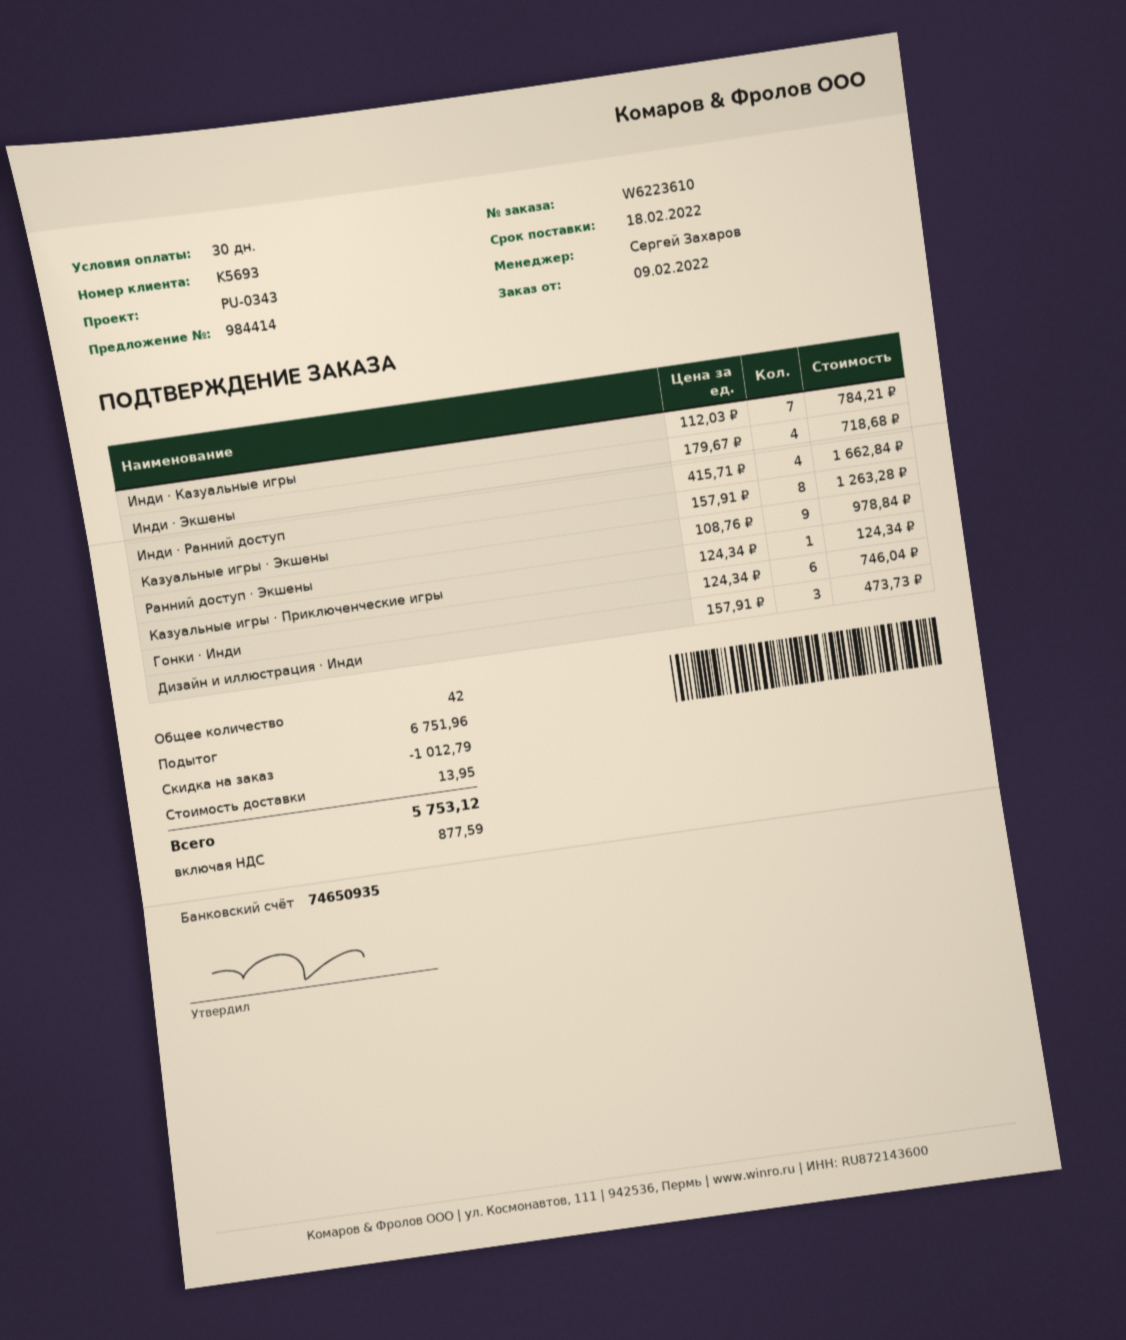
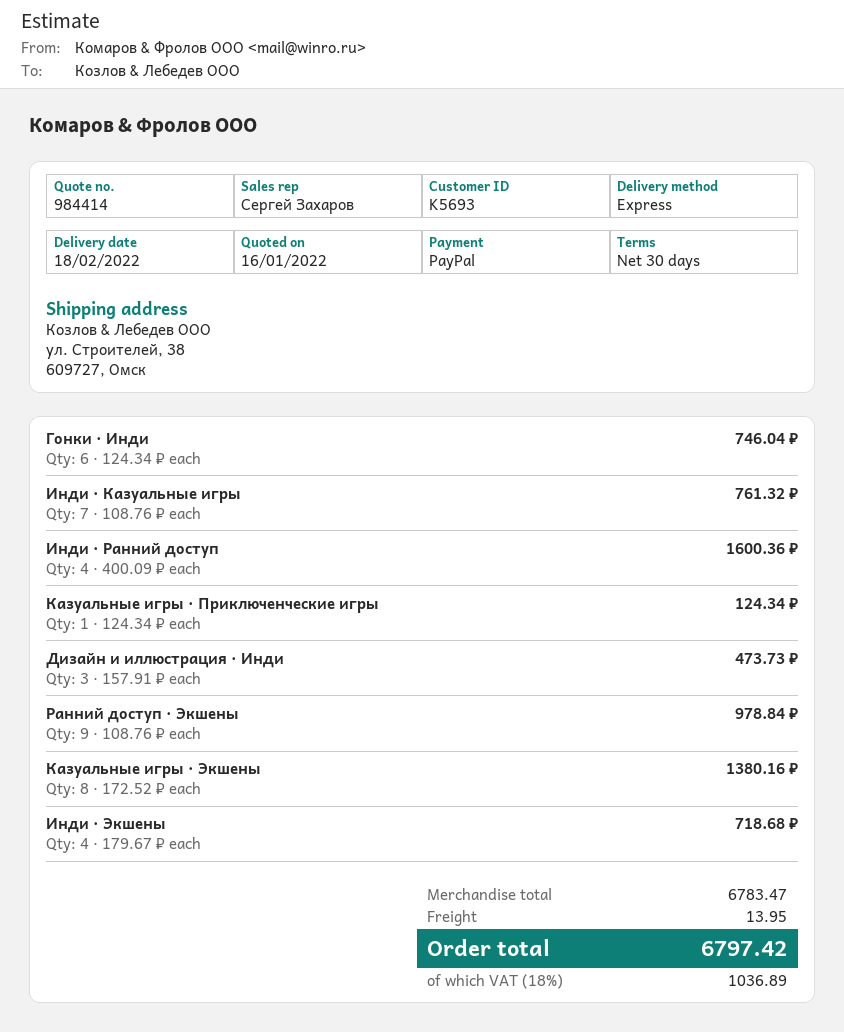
Инди · Казуальные игры: 7 x 112.03 = 784.21 -> 7 x 108.76 = 761.32
Инди · Ранний доступ: 4 x 415.71 = 1662.84 -> 4 x 400.09 = 1600.36
Казуальные игры · Экшены: 8 x 157.91 = 1263.28 -> 8 x 172.52 = 1380.16
subtotal: 6751.96 -> 6783.47
discount: 1012.79 -> none
tax: 877.59 -> 1036.89
total: 5753.12 -> 6797.42

